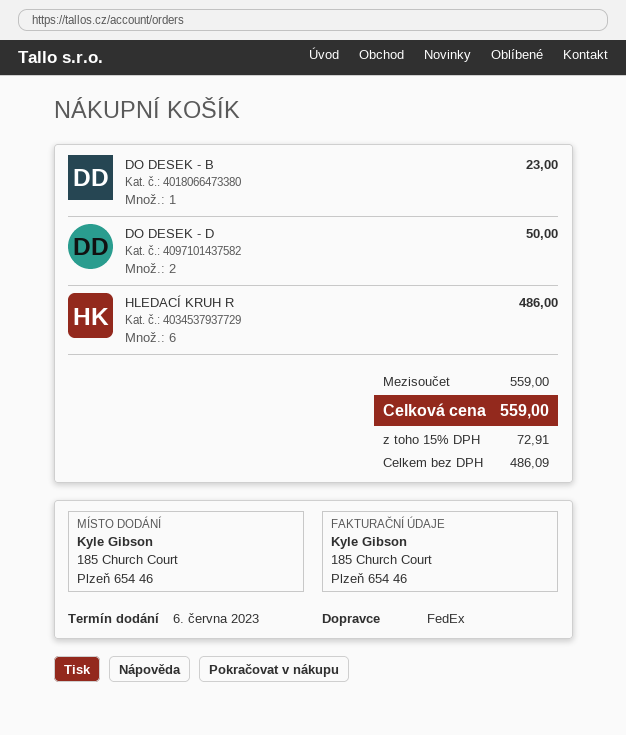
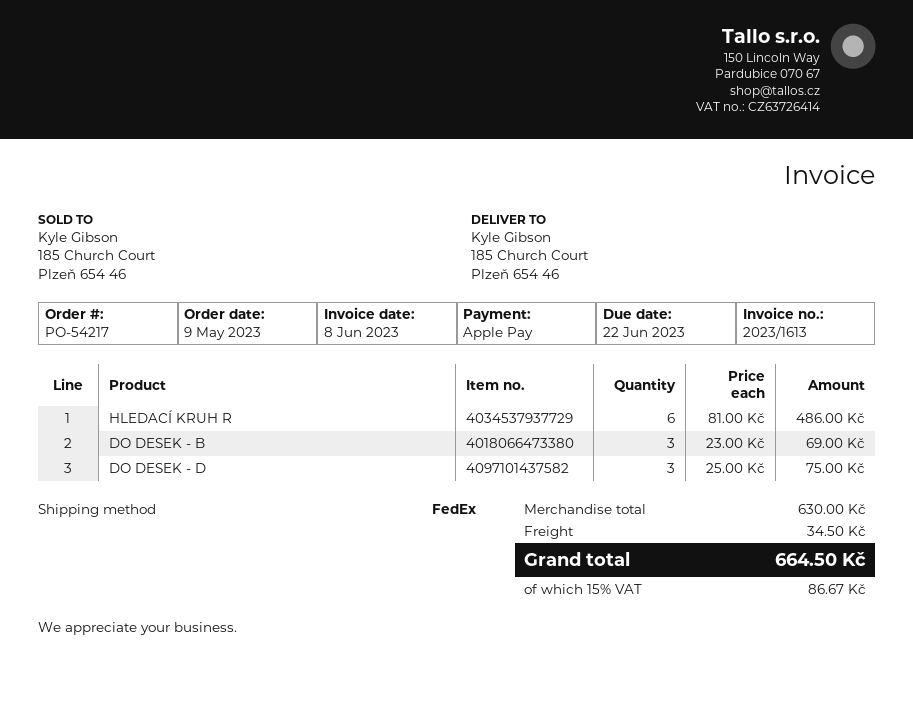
DO DESEK - B: 1 for 23.00 -> 3 for 69.00
DO DESEK - D: 2 for 50.00 -> 3 for 75.00
subtotal: 559.00 -> 630.00
shipping: none -> 34.50
tax: 15% = 72.91 -> 15% = 86.67
total: 559.00 -> 664.50

